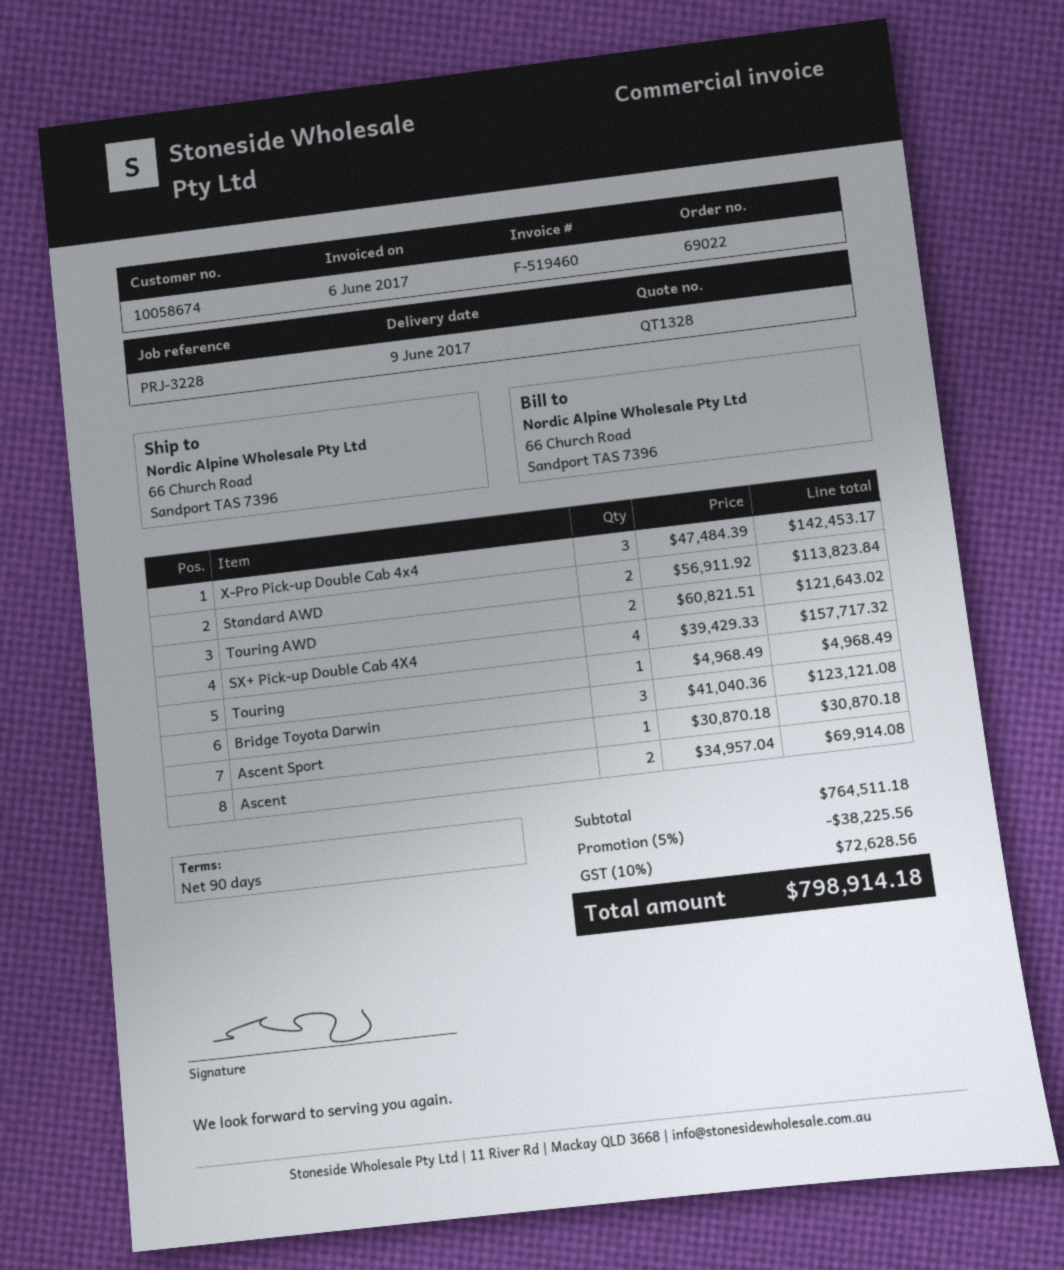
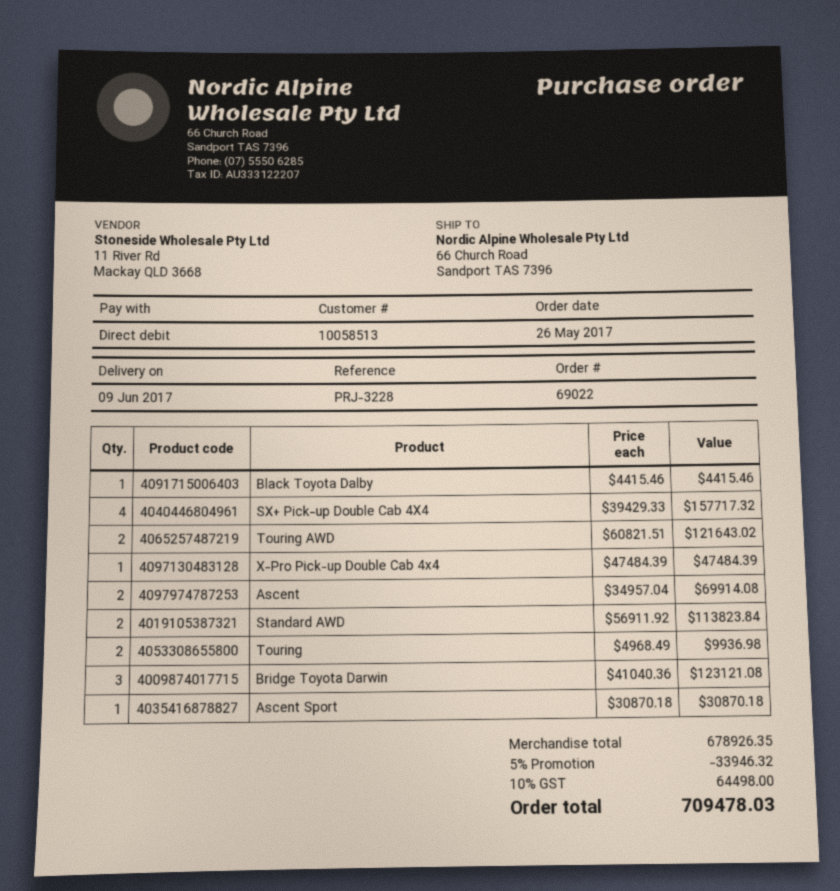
customer number: 10058674 -> 10058513
X-Pro Pick-up Double Cab 4x4: 3 x 47484.39 = 142453.17 -> 1 x 47484.39 = 47484.39
Touring: 1 x 4968.49 = 4968.49 -> 2 x 4968.49 = 9936.98
Black Toyota Dalby: none -> 1 x 4415.46 = 4415.46
subtotal: 764511.18 -> 678926.35
discount: 5% = 38225.56 -> 5% = 33946.32
tax: 10% = 72628.56 -> 10% = 64498.00
total: 798914.18 -> 709478.03

